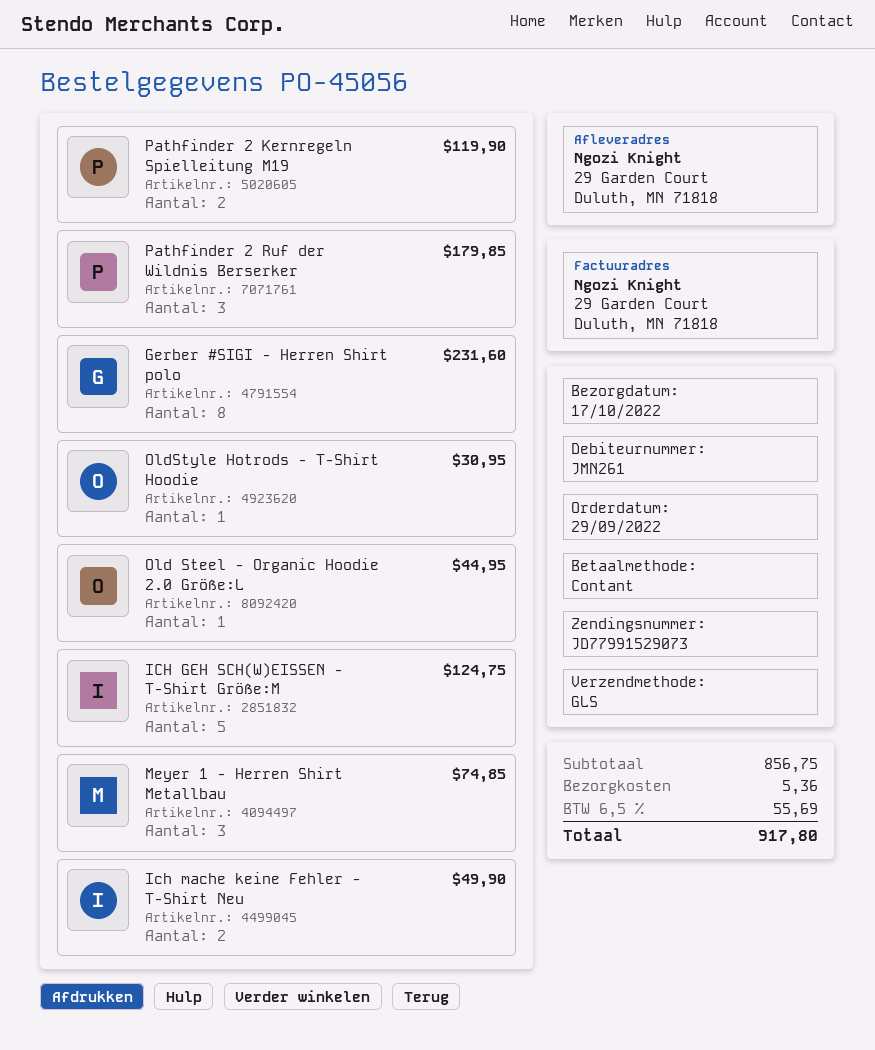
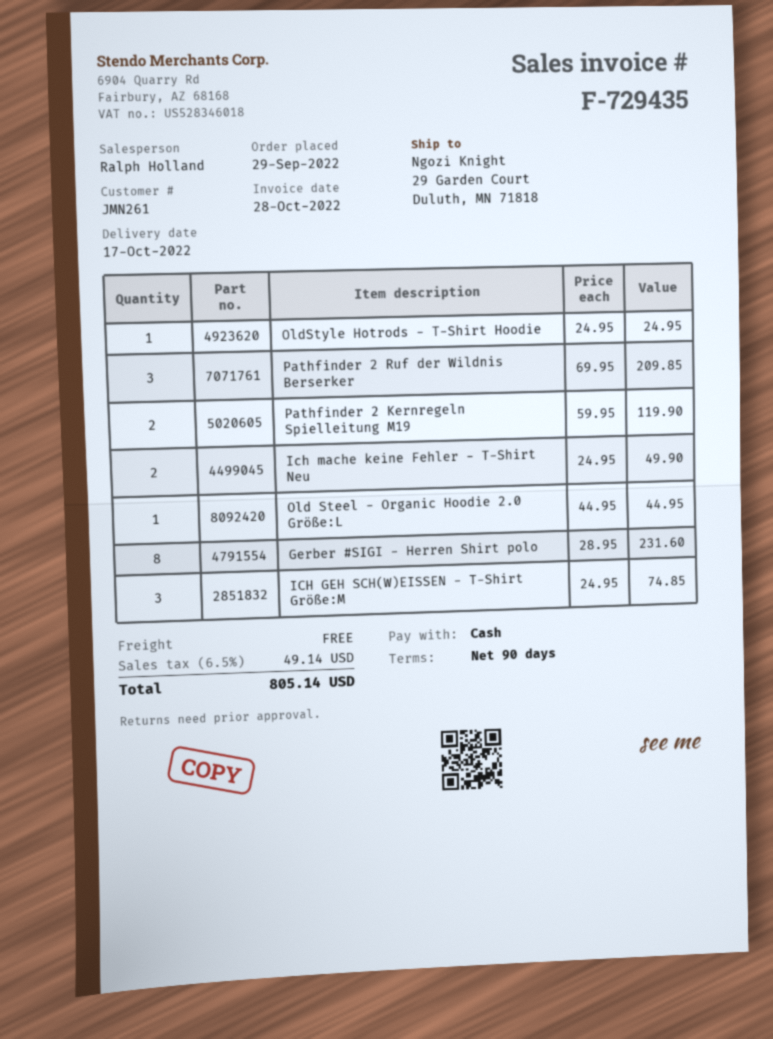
Pathfinder 2 Ruf der Wildnis Berserker: 3 for 179.85 -> 3 for 209.85
OldStyle Hotrods - T-Shirt Hoodie: 1 for 30.95 -> 1 for 24.95
ICH GEH SCH(W)EISSEN - T-Shirt Größe:M: 5 for 124.75 -> 3 for 74.85
Meyer 1 - Herren Shirt Metallbau: 3 for 74.85 -> none
shipping: 5.36 -> 0.00
tax: 6.5% = 55.69 -> 6.5% = 49.14
total: 917.80 -> 805.14

